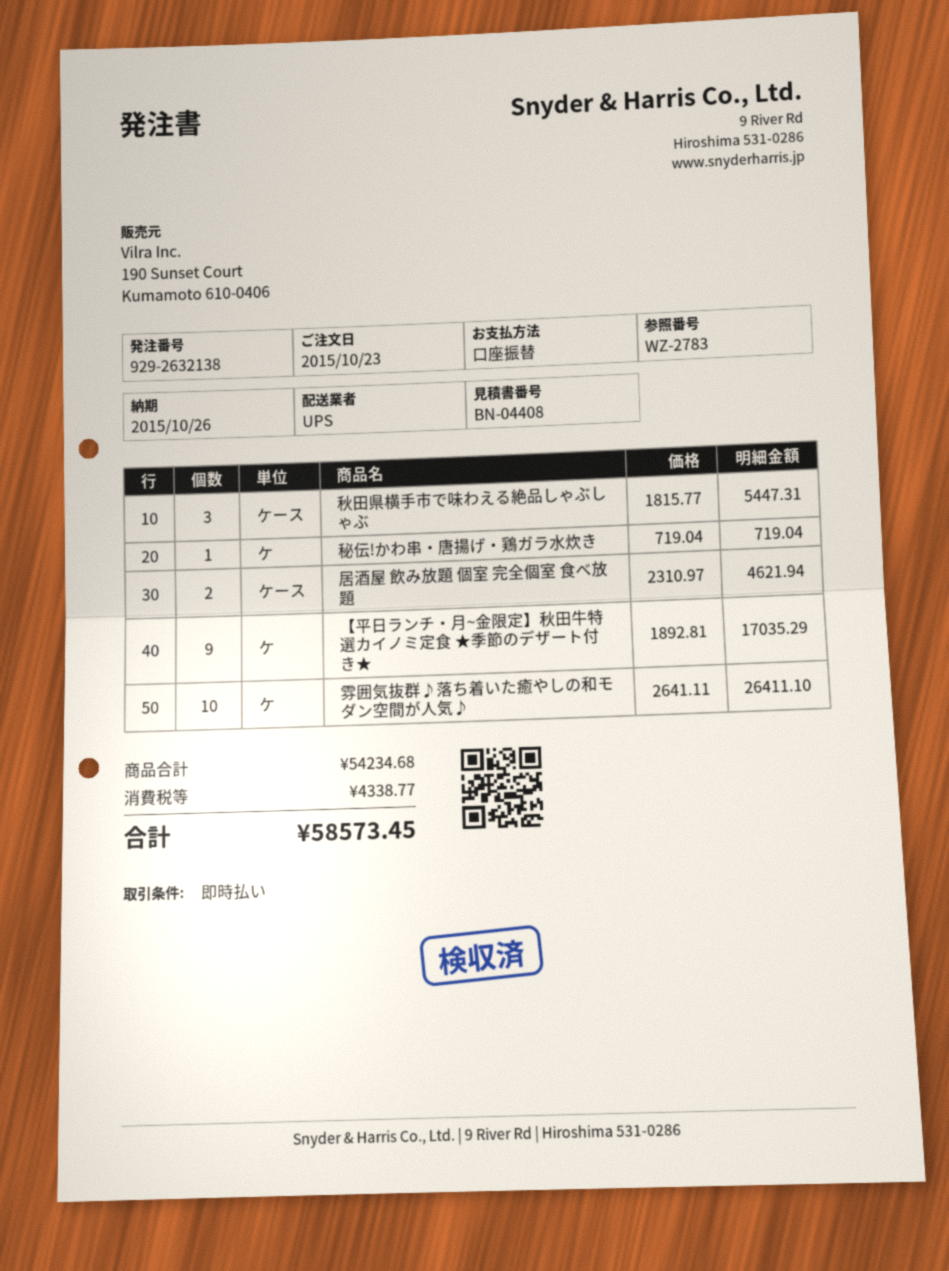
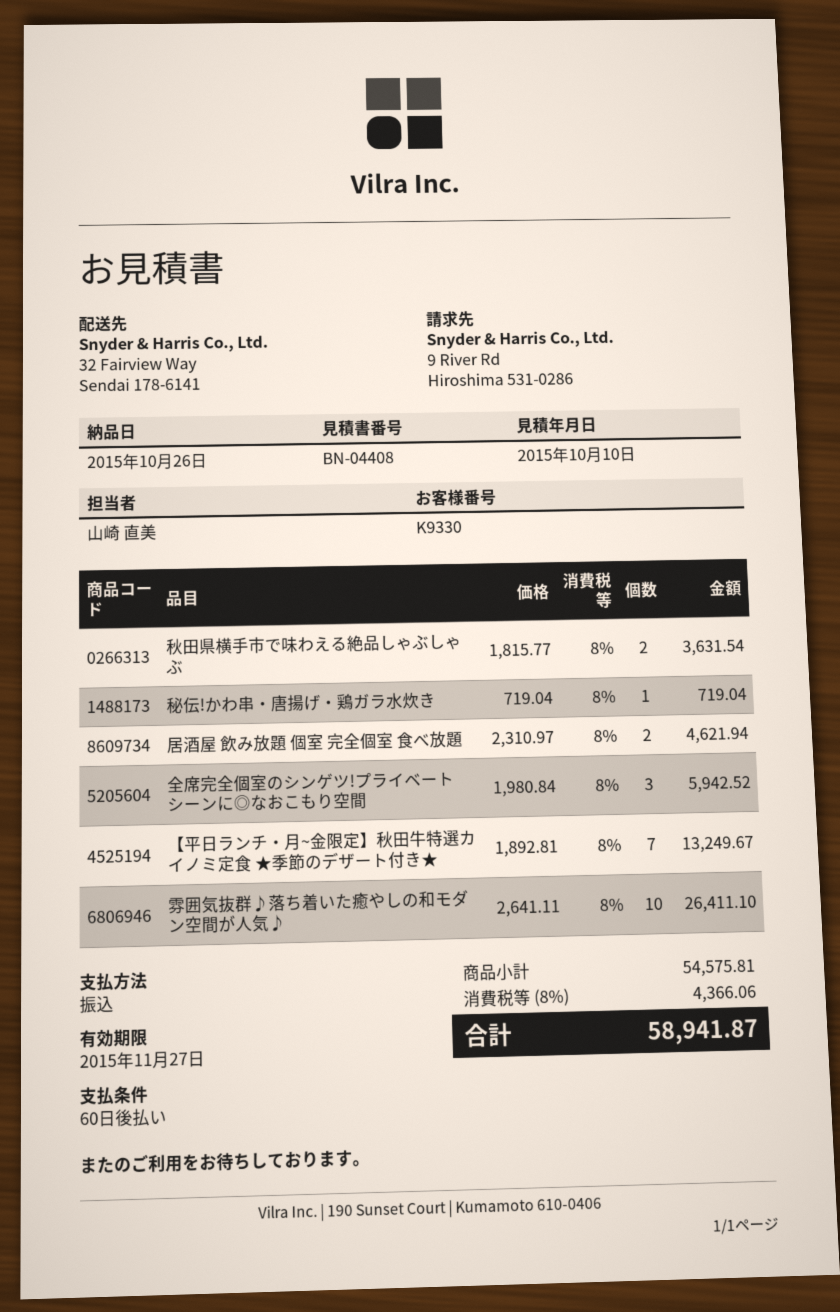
payment terms: on receipt -> 60 days
payment method: direct debit -> bank transfer
秋田県横手市で味わえる絶品しゃぶしゃぶ: 3 x 1815.77 = 5447.31 -> 2 x 1815.77 = 3631.54
【平日ランチ・月~金限定】秋田牛特選カイノミ定食 ★季節のデザート付き★: 9 x 1892.81 = 17035.29 -> 7 x 1892.81 = 13249.67
全席完全個室のシンゲツ!プライベートシーンに◎なおこもり空間: none -> 3 x 1980.84 = 5942.52
subtotal: 54234.68 -> 54575.81
tax: 4338.77 -> 4366.06
total: 58573.45 -> 58941.87

